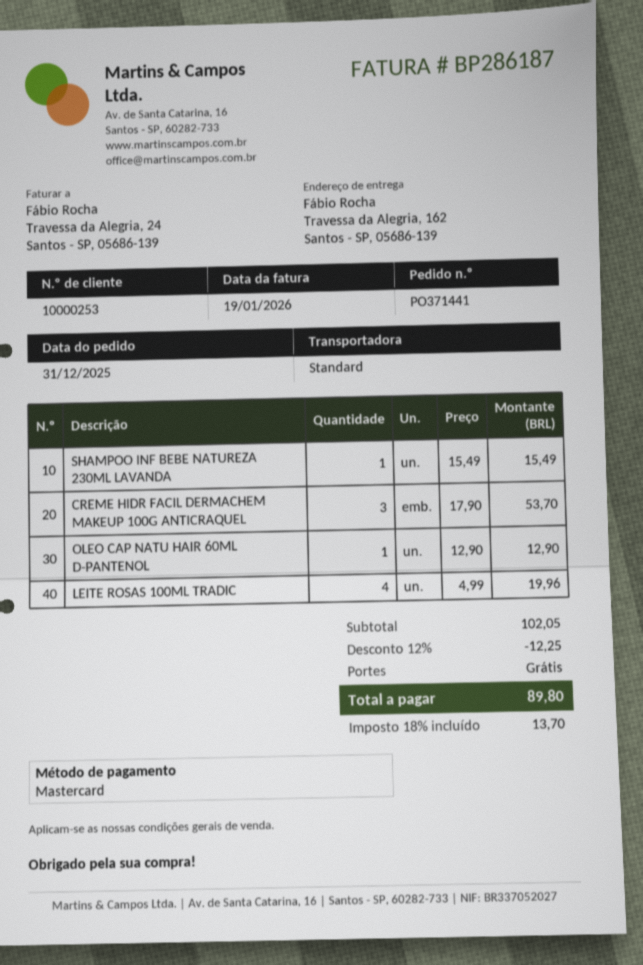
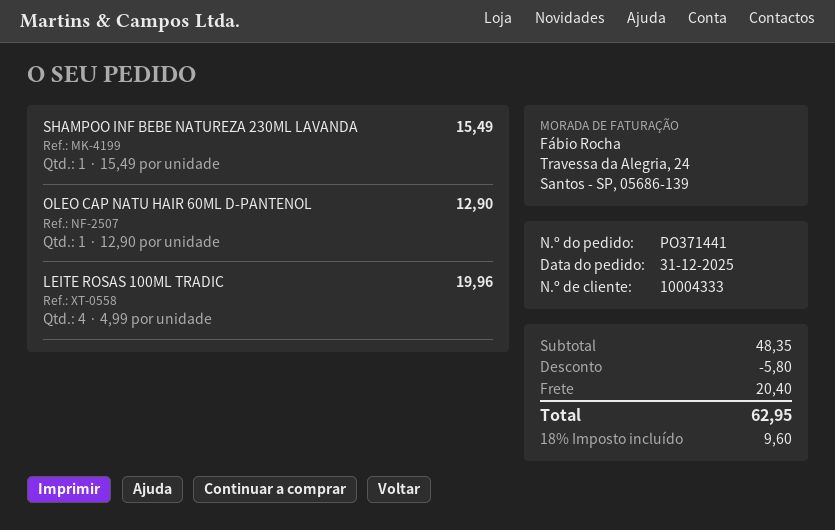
customer number: 10000253 -> 10004333
CREME HIDR FACIL DERMACHEM MAKEUP 100G ANTICRAQUEL: 3 x 17.90 = 53.70 -> none
subtotal: 102.05 -> 48.35
discount: 12.25 -> 5.80
shipping: 0.00 -> 20.40
tax: 18% = 13.70 -> 18% = 9.60
total: 89.80 -> 62.95

